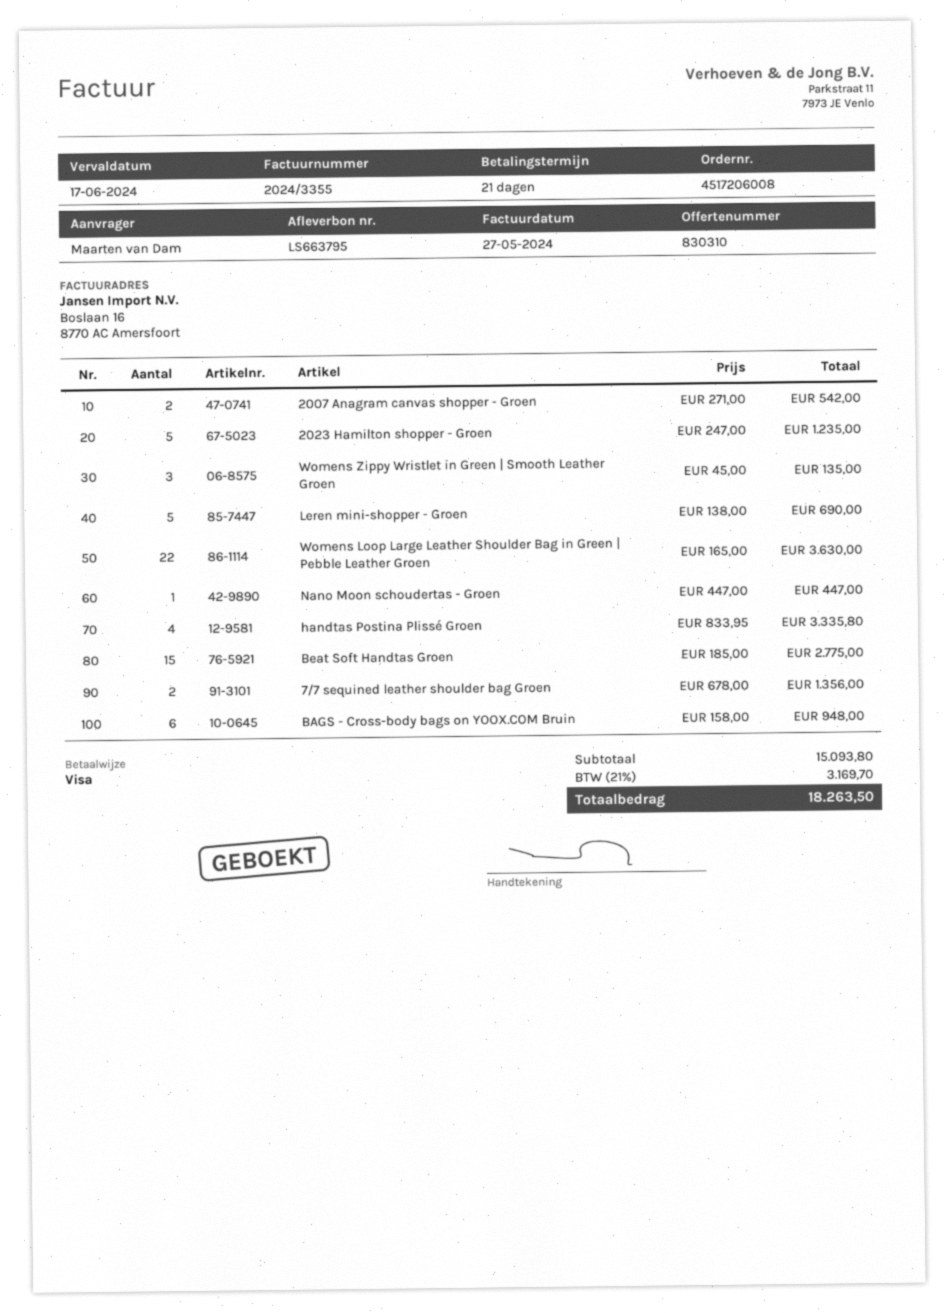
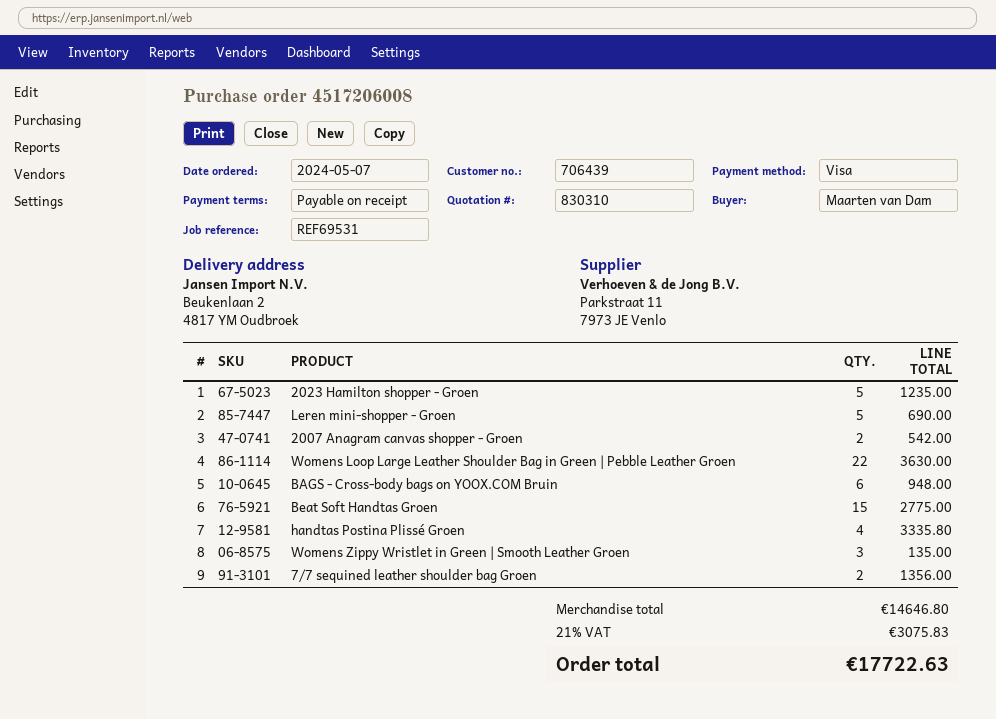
payment terms: 21 days -> on receipt
Nano Moon schoudertas - Groen: 1 for 447.00 -> none
subtotal: 15093.80 -> 14646.80
tax: 21% = 3169.70 -> 21% = 3075.83
total: 18263.50 -> 17722.63

